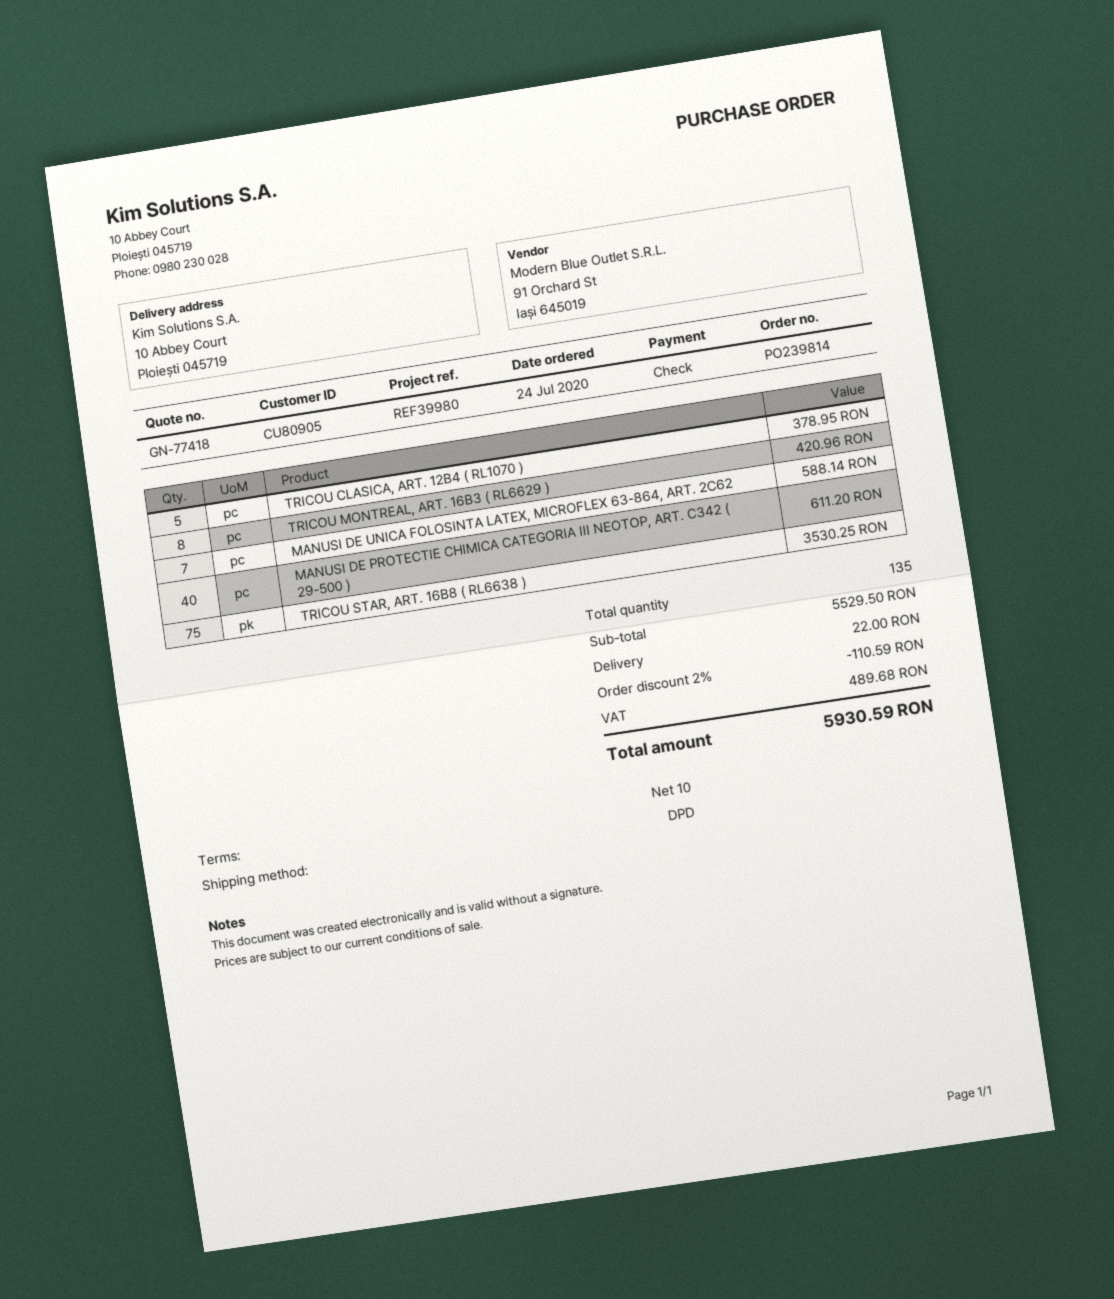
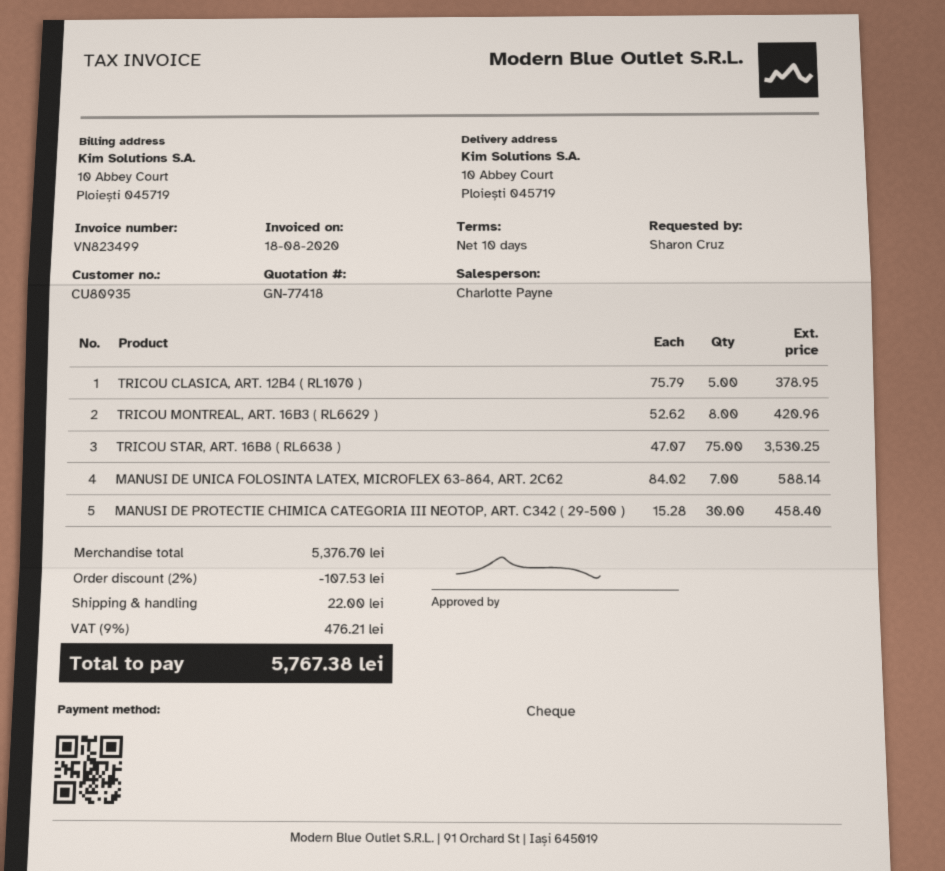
customer number: CU80905 -> CU80935
MANUSI DE PROTECTIE CHIMICA CATEGORIA III NEOTOP, ART. C342 ( 29-500 ): 40 for 611.20 -> 30 for 458.40
subtotal: 5529.50 -> 5376.70
discount: 2% = 110.59 -> 2% = 107.53
tax: 489.68 -> 476.21
total: 5930.59 -> 5767.38

